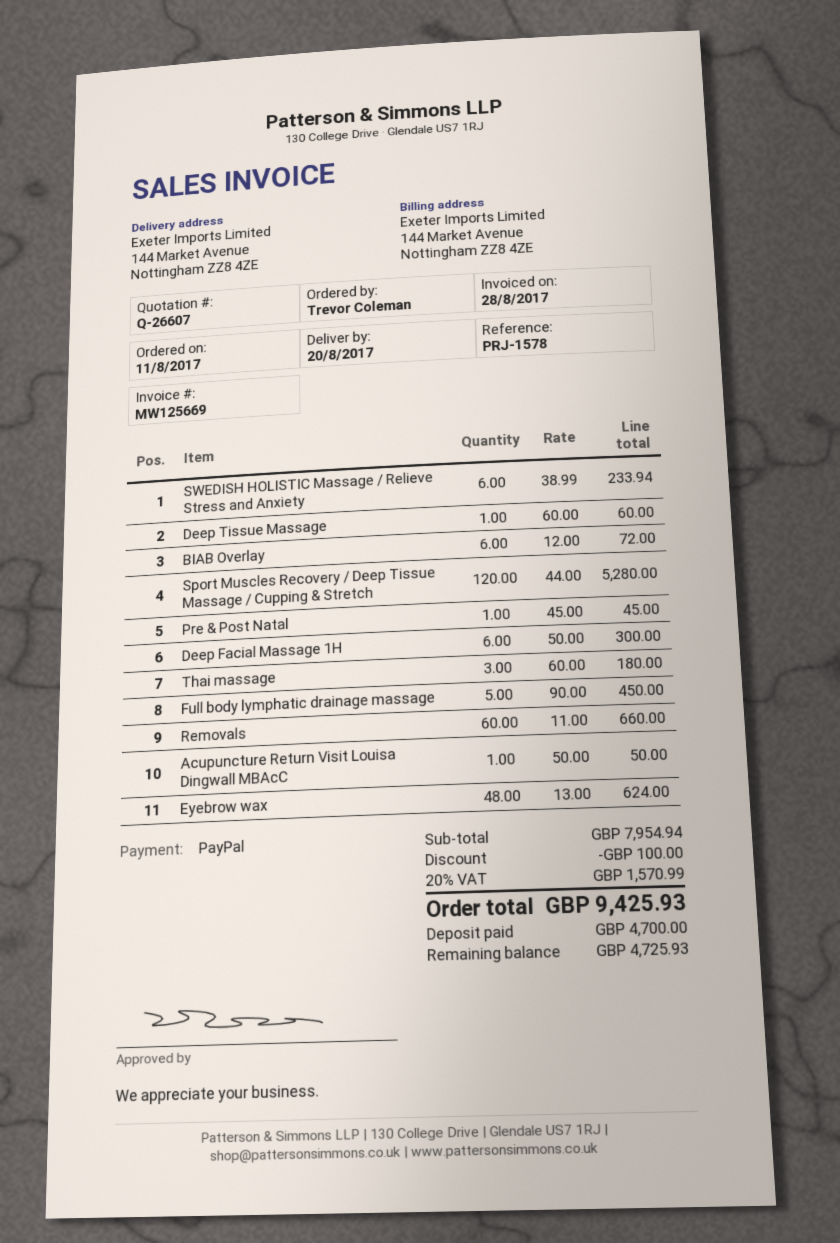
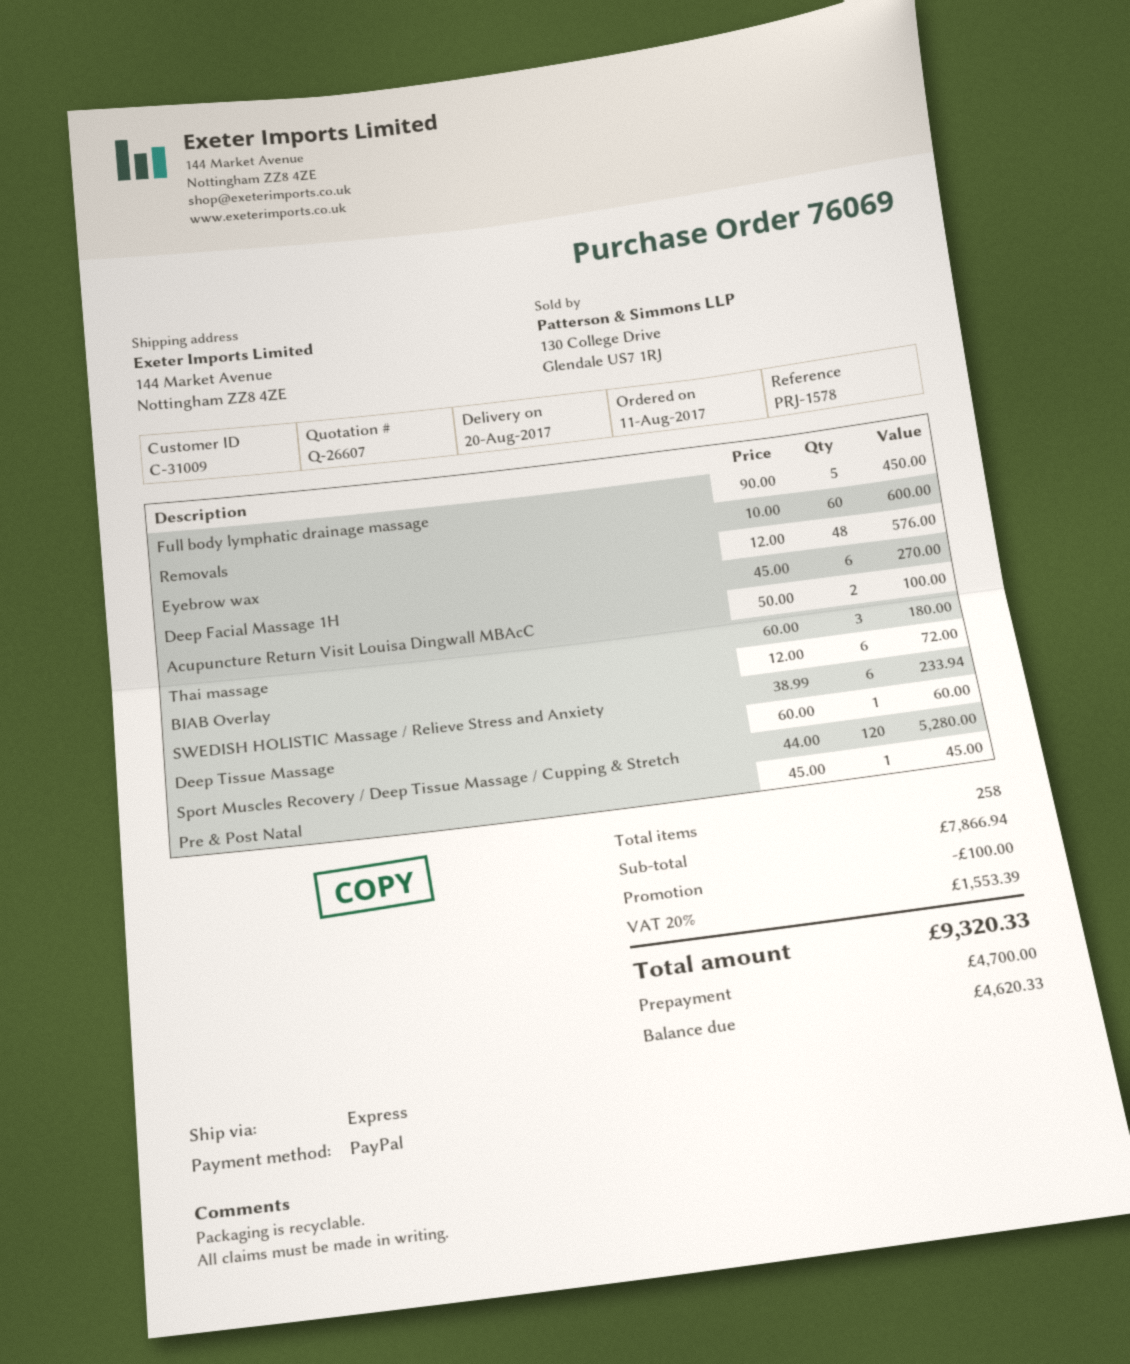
Deep Facial Massage 1H: 6 x 50.00 = 300.00 -> 6 x 45.00 = 270.00
Removals: 60 x 11.00 = 660.00 -> 60 x 10.00 = 600.00
Acupuncture Return Visit Louisa Dingwall MBAcC: 1 x 50.00 = 50.00 -> 2 x 50.00 = 100.00
Eyebrow wax: 48 x 13.00 = 624.00 -> 48 x 12.00 = 576.00
subtotal: 7954.94 -> 7866.94
tax: 20% = 1570.99 -> 20% = 1553.39
total: 9425.93 -> 9320.33
balance: 4725.93 -> 4620.33

